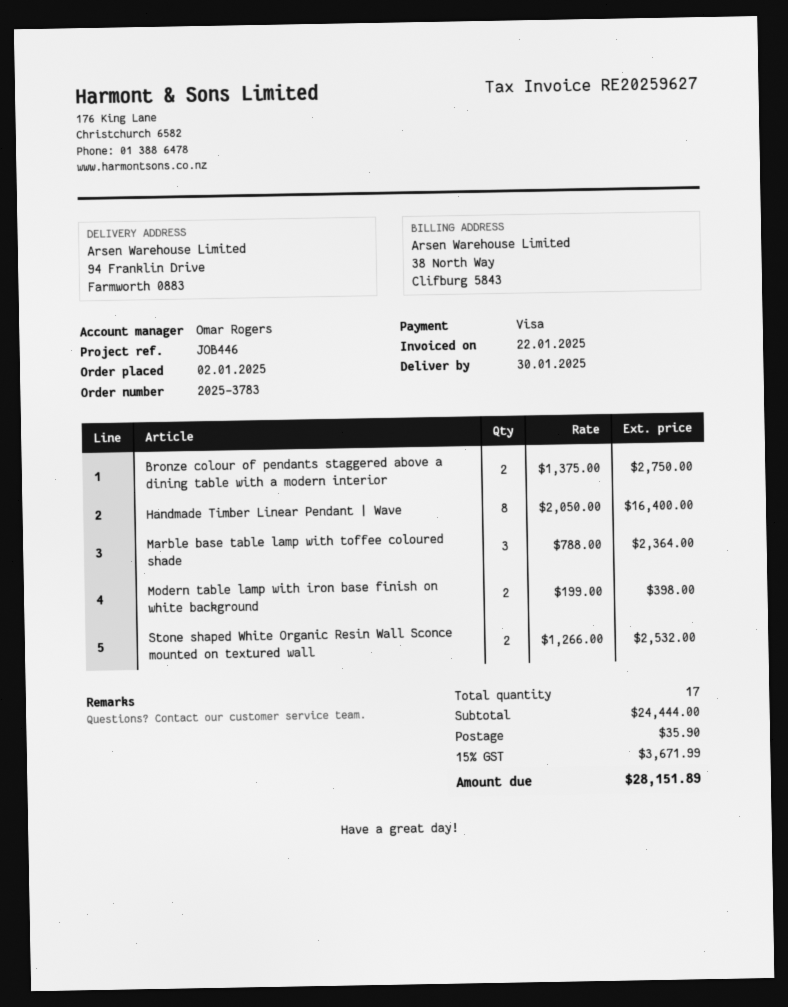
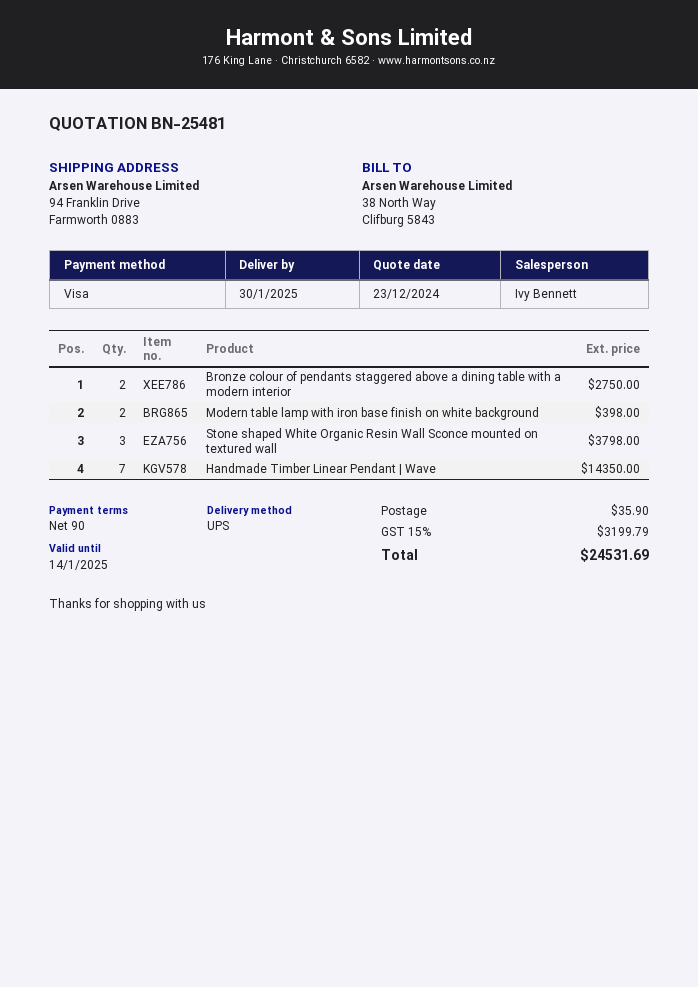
sales rep: Omar Rogers -> Ivy Bennett
Handmade Timber Linear Pendant | Wave: 8 for 16400.00 -> 7 for 14350.00
Marble base table lamp with toffee coloured shade: 3 for 2364.00 -> none
Stone shaped White Organic Resin Wall Sconce mounted on textured wall: 2 for 2532.00 -> 3 for 3798.00
tax: 15% = 3671.99 -> 15% = 3199.79
total: 28151.89 -> 24531.69

